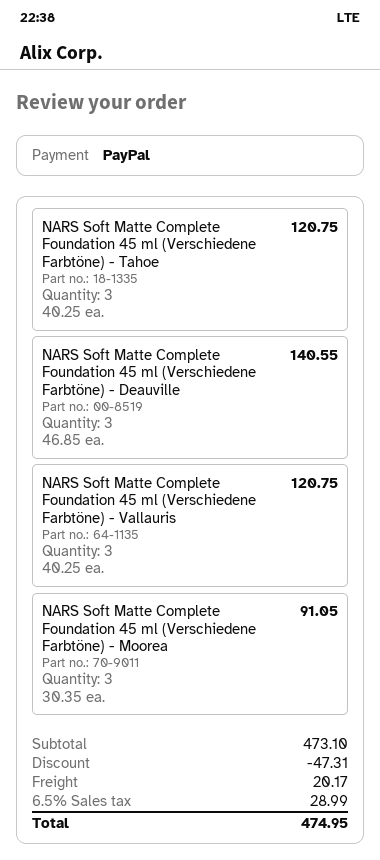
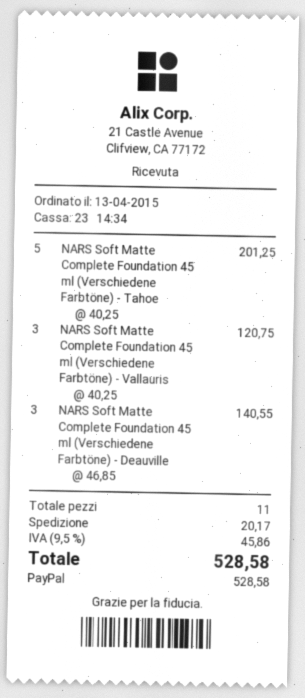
NARS Soft Matte Complete Foundation 45 ml (Verschiedene Farbtöne) - Tahoe: 3 x 40.25 = 120.75 -> 5 x 40.25 = 201.25
NARS Soft Matte Complete Foundation 45 ml (Verschiedene Farbtöne) - Moorea: 3 x 30.35 = 91.05 -> none
discount: 47.31 -> none
tax: 6.5% = 28.99 -> 9.5% = 45.86
total: 474.95 -> 528.58

